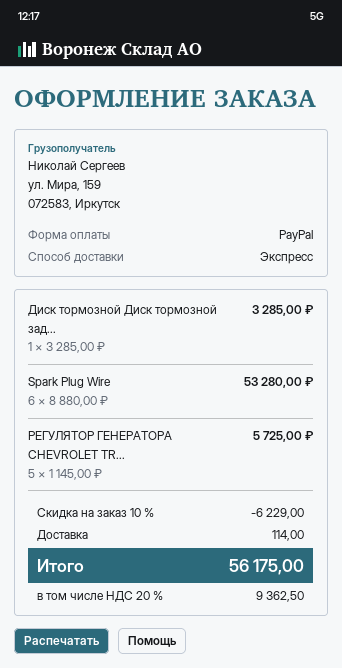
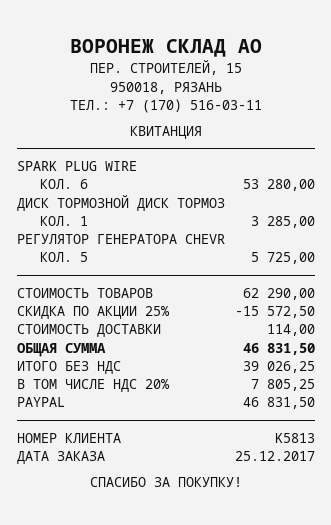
discount: 10% = 6229.00 -> 25% = 15572.50
tax: 20% = 9362.50 -> 20% = 7805.25
total: 56175.00 -> 46831.50

